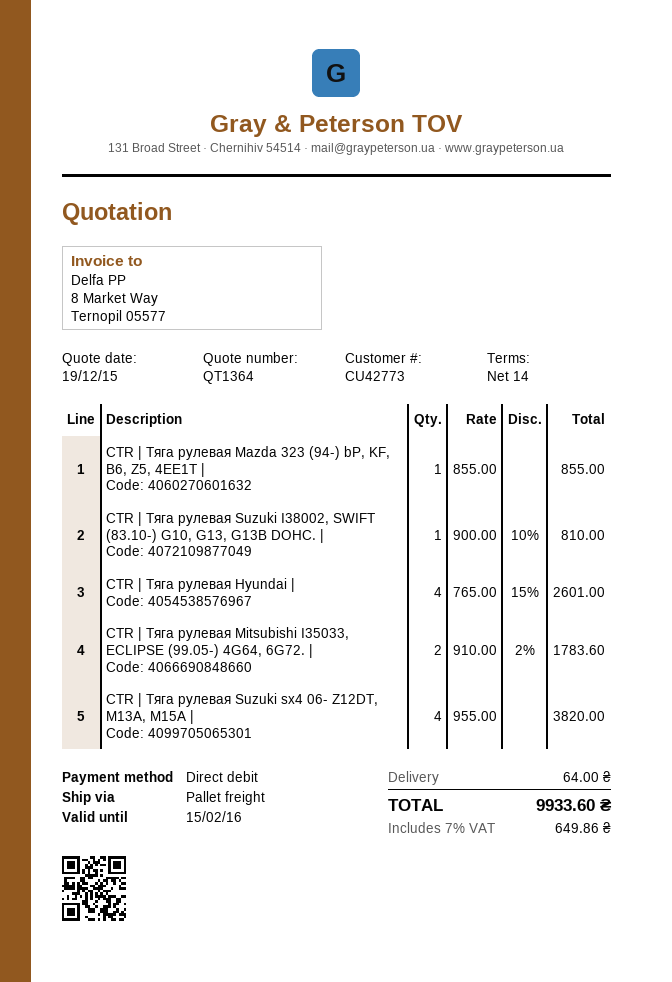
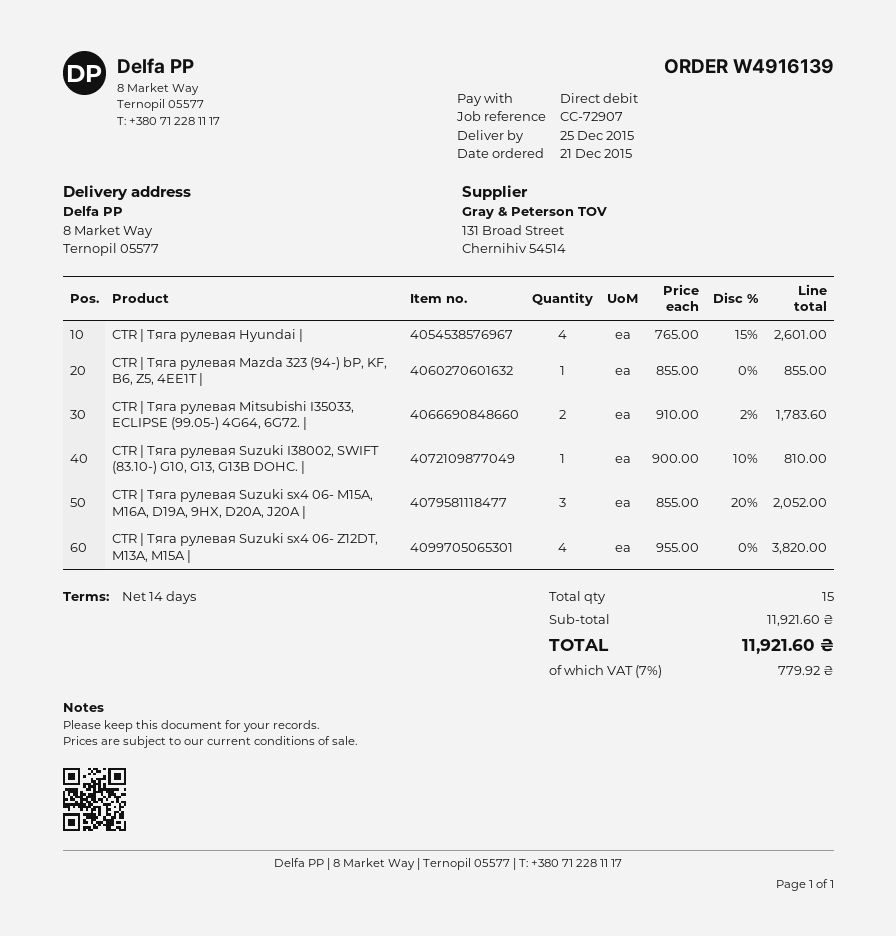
CTR | Тяга рулевая Suzuki sx4 06- M15A, M16A, D19A, 9HX, D20A, J20A |: none -> 3 x 855.00 - 20% = 2052.00
shipping: 64.00 -> none
tax: 7% = 649.86 -> 7% = 779.92
total: 9933.60 -> 11921.60

